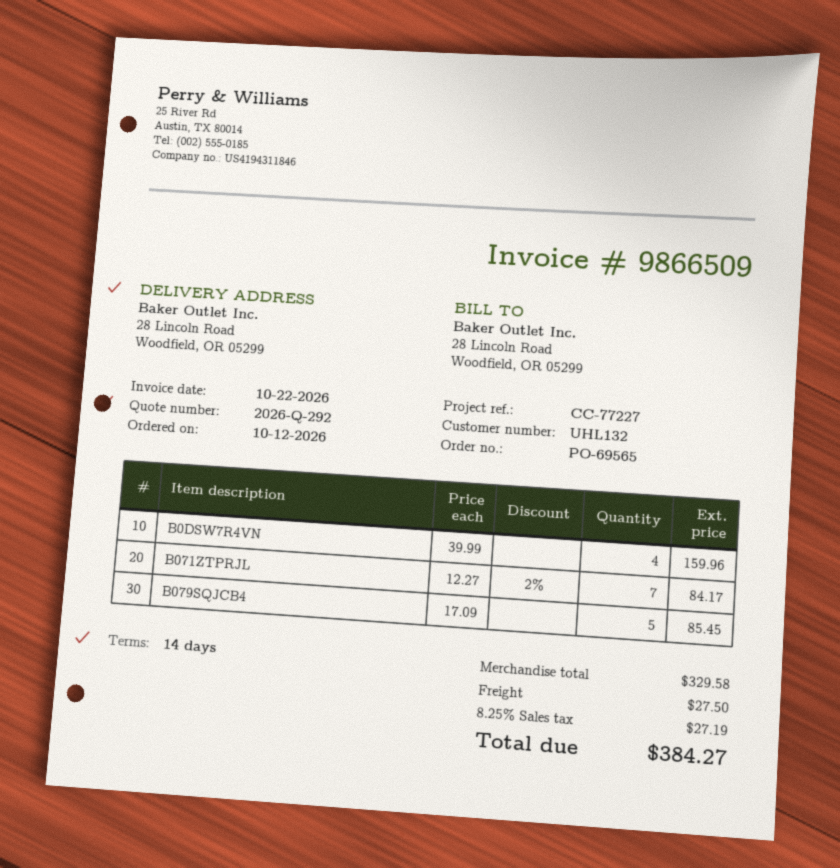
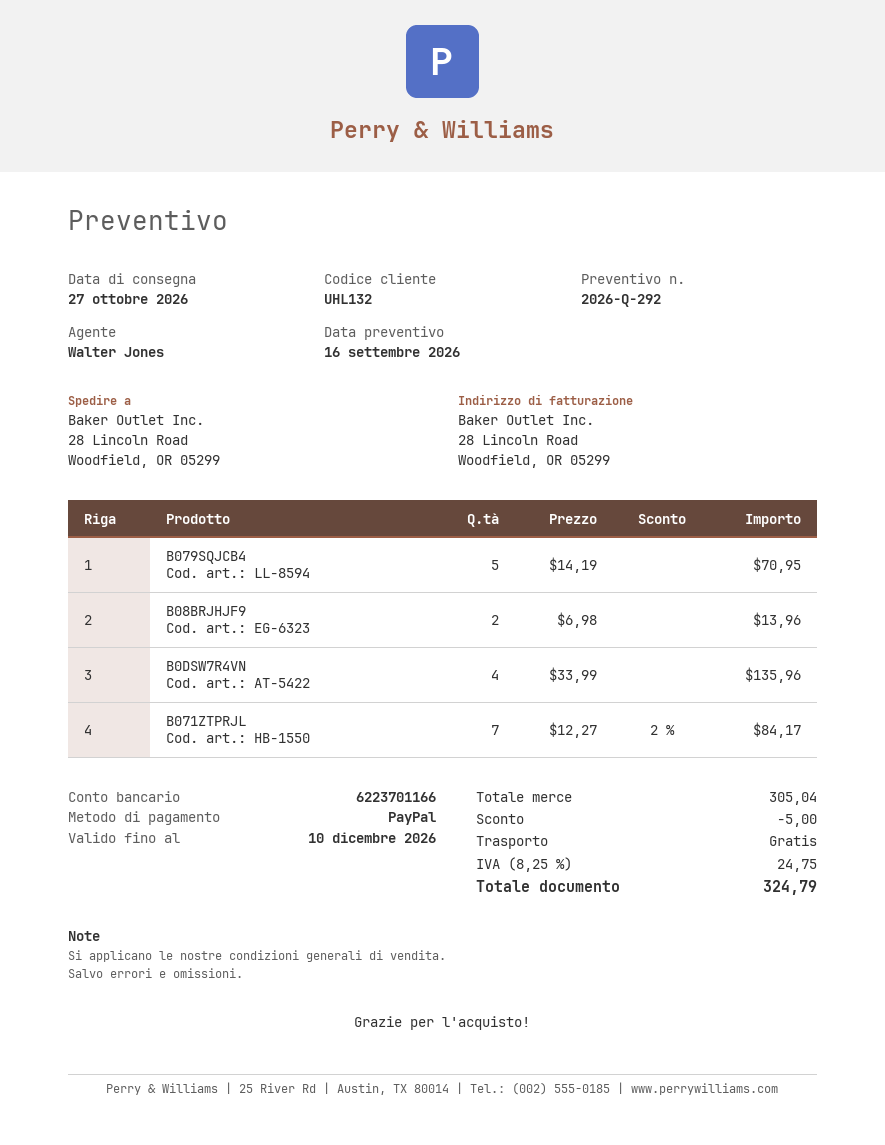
B0DSW7R4VN: 4 x 39.99 = 159.96 -> 4 x 33.99 = 135.96
B079SQJCB4: 5 x 17.09 = 85.45 -> 5 x 14.19 = 70.95
B08BRJHJF9: none -> 2 x 6.98 = 13.96
subtotal: 329.58 -> 305.04
discount: none -> 5.00
shipping: 27.50 -> 0.00
tax: 8.25% = 27.19 -> 8.25% = 24.75
total: 384.27 -> 324.79

